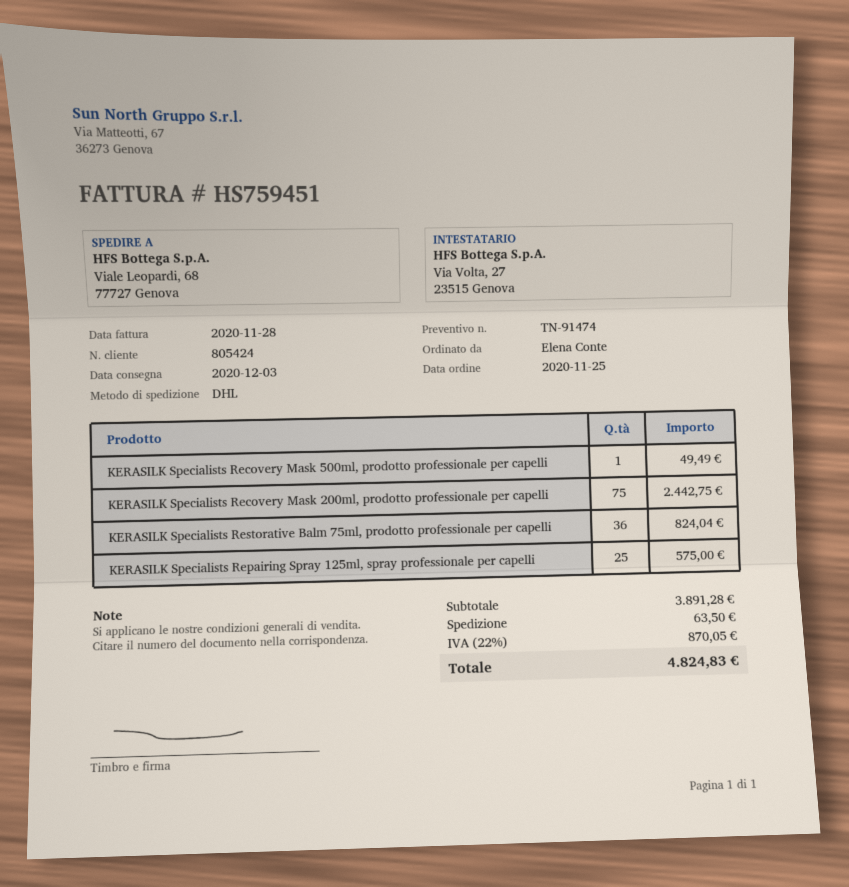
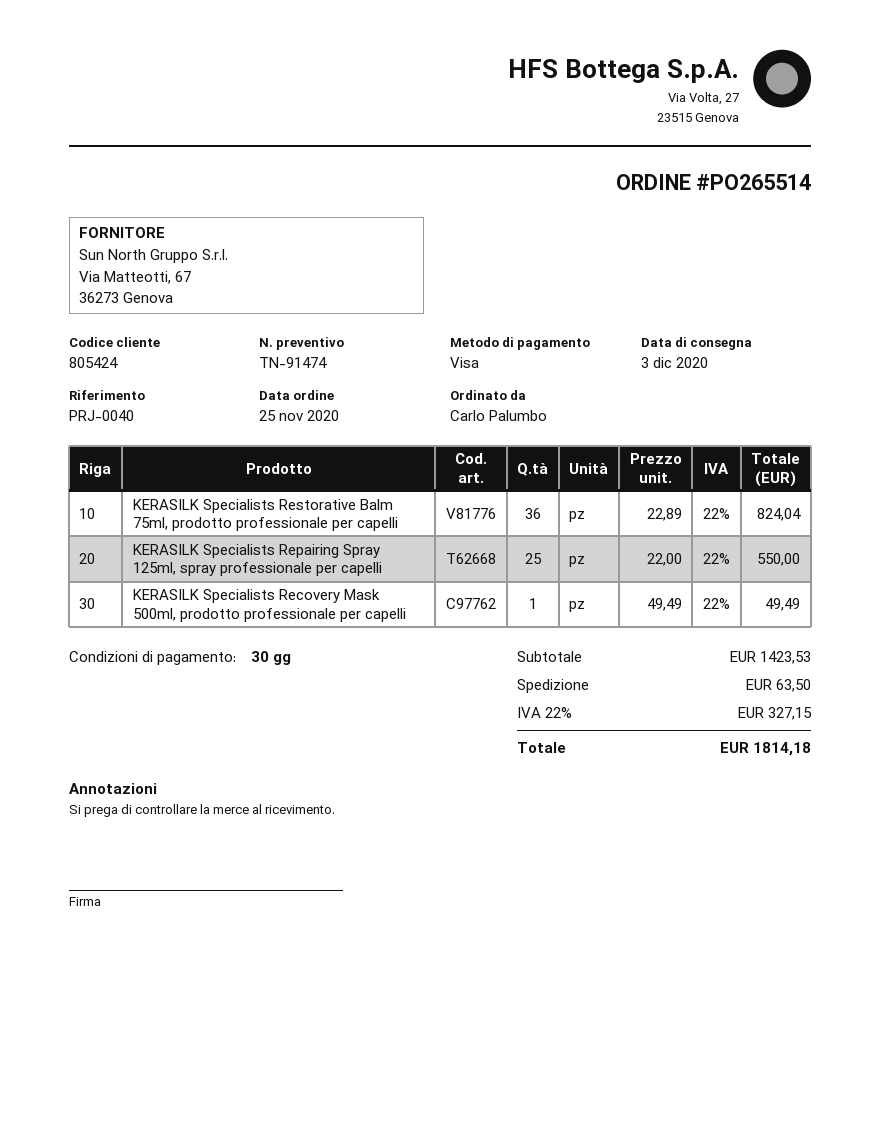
ordered by: Elena Conte -> Carlo Palumbo
KERASILK Specialists Recovery Mask 200ml, prodotto professionale per capelli: 75 for 2442.75 -> none
KERASILK Specialists Repairing Spray 125ml, spray professionale per capelli: 25 for 575.00 -> 25 for 550.00
subtotal: 3891.28 -> 1423.53
tax: 22% = 870.05 -> 22% = 327.15
total: 4824.83 -> 1814.18

